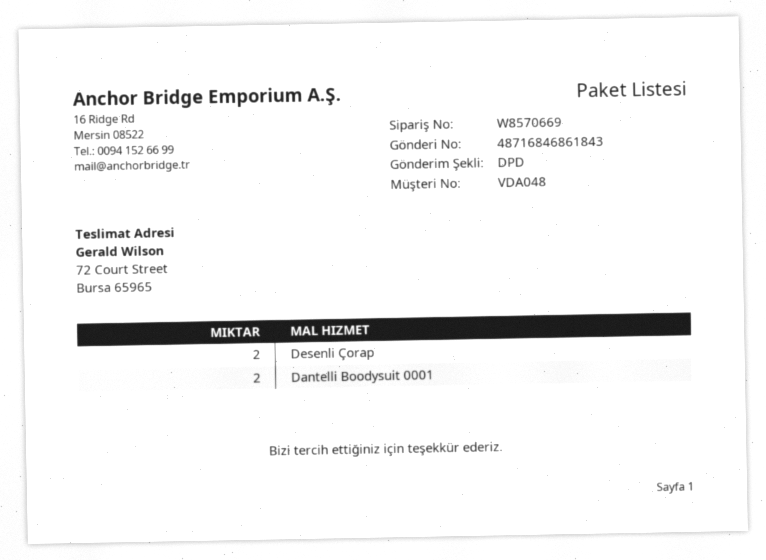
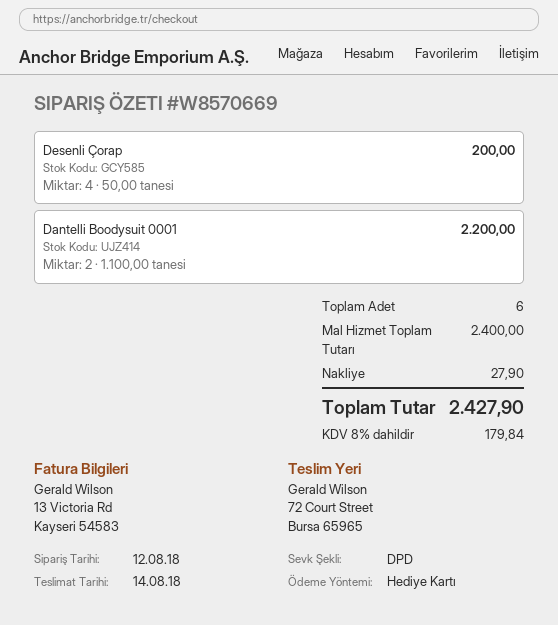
Desenli Çorap: 2 -> 4

